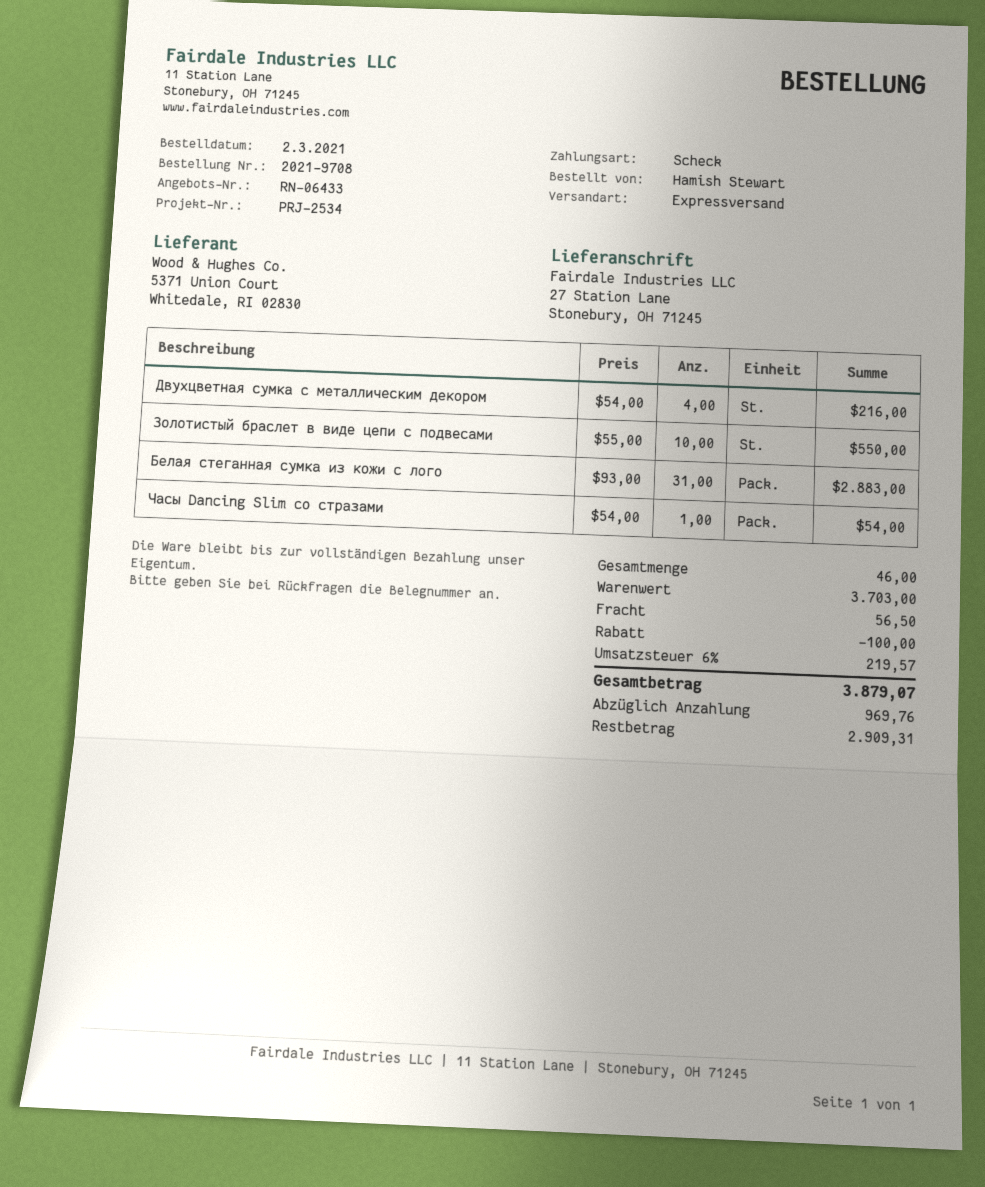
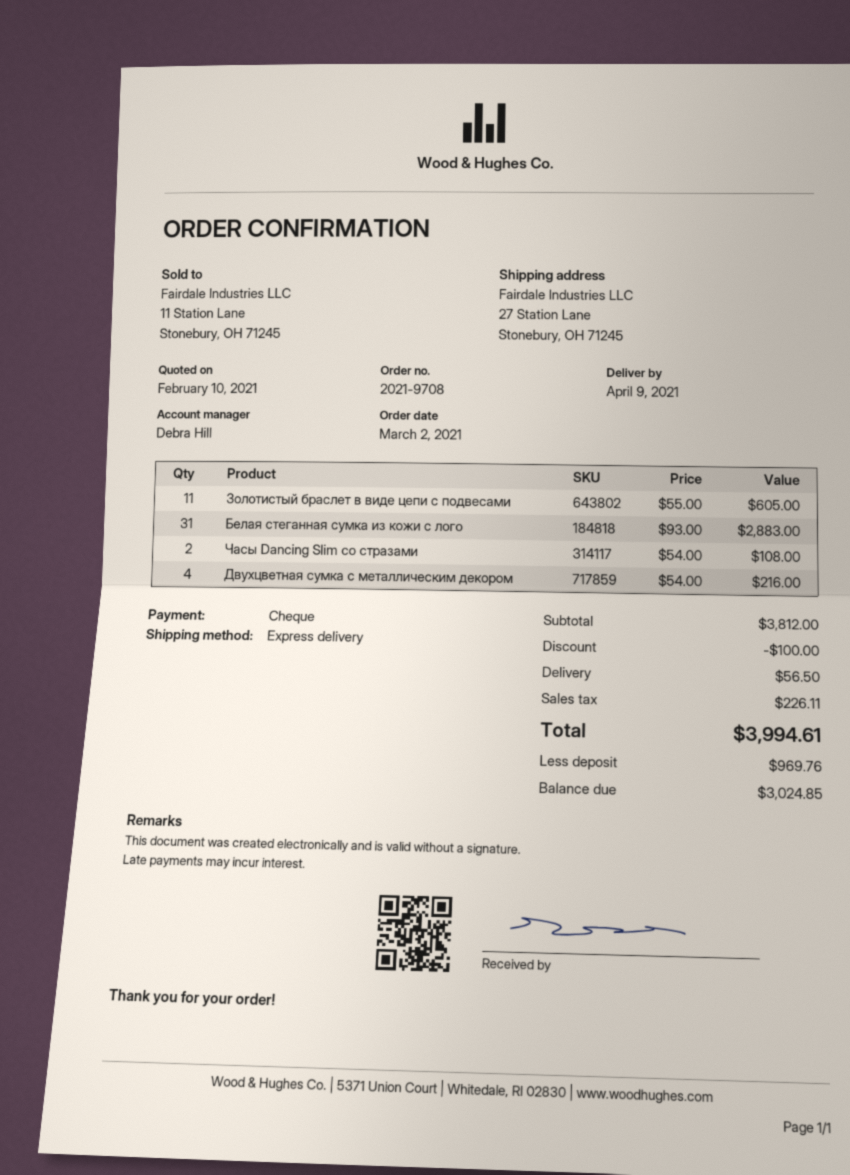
Золотистый браслет в виде цепи с подвесами: 10 x 55.00 = 550.00 -> 11 x 55.00 = 605.00
Часы Dancing Slim со стразами: 1 x 54.00 = 54.00 -> 2 x 54.00 = 108.00
subtotal: 3703.00 -> 3812.00
tax: 219.57 -> 226.11
total: 3879.07 -> 3994.61
balance: 2909.31 -> 3024.85

